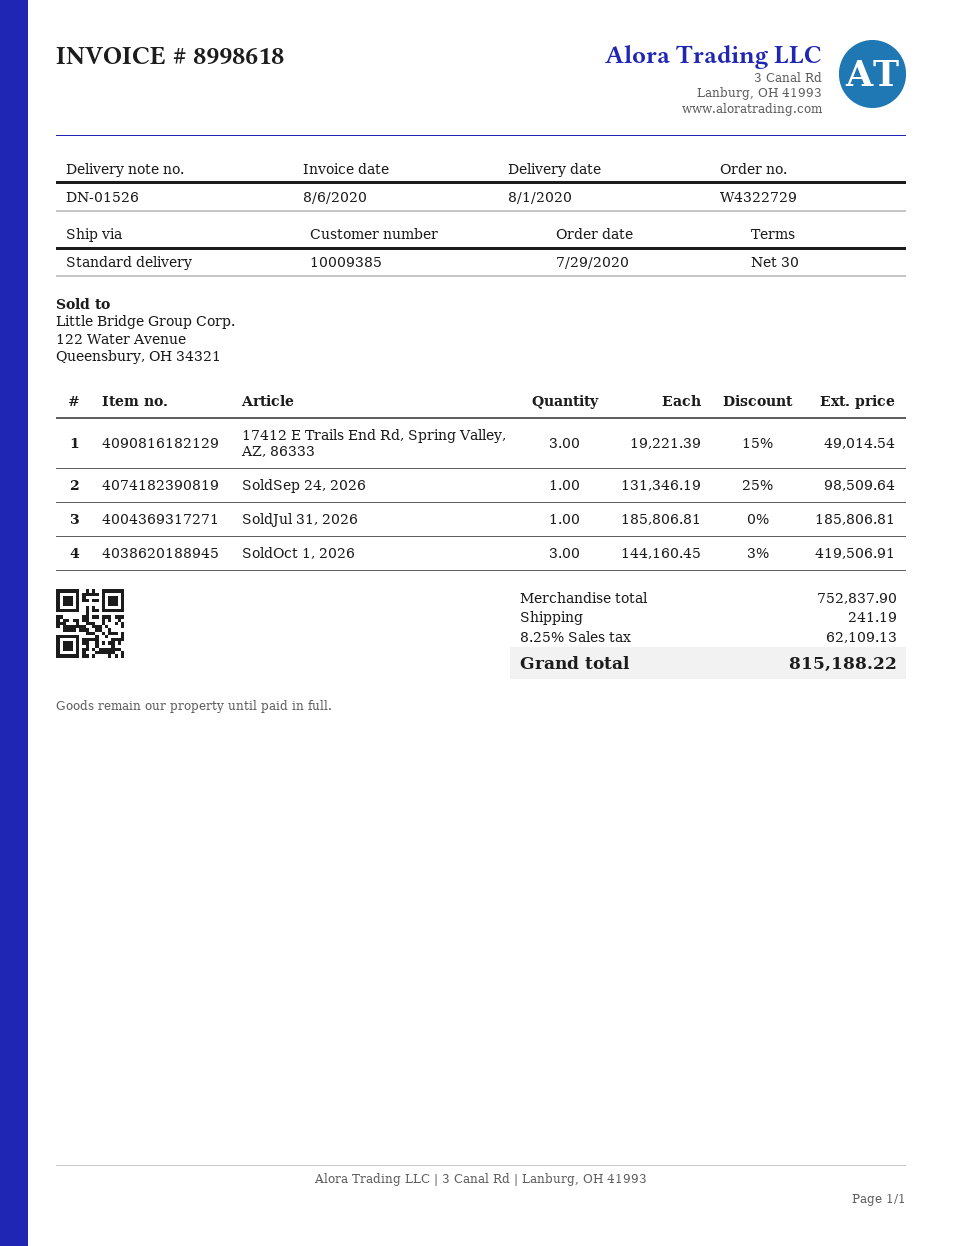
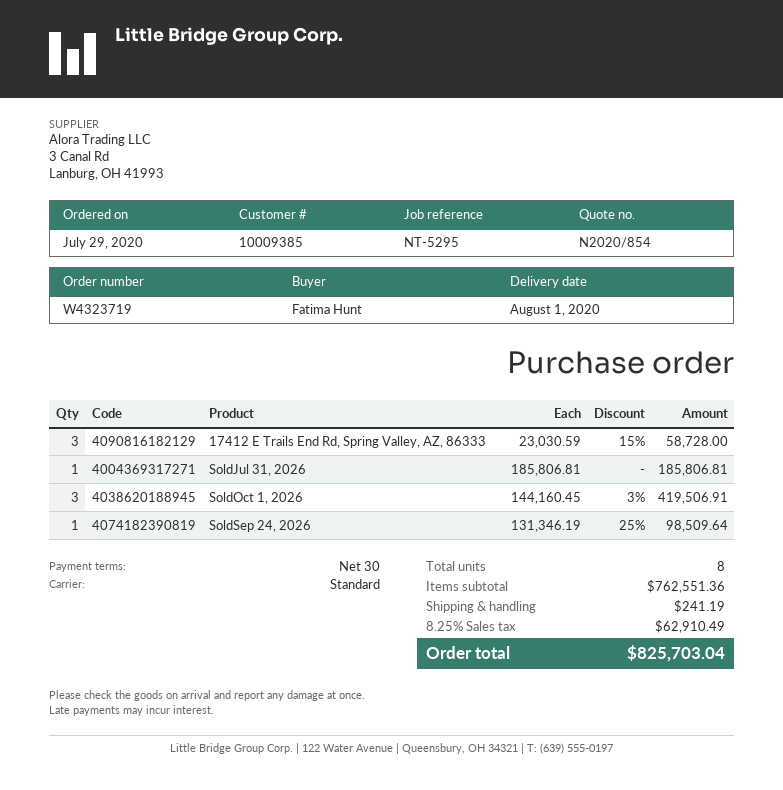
order number: W4322729 -> W4323719
17412 E Trails End Rd, Spring Valley, AZ, 86333: 3 x 19221.39 - 15% = 49014.54 -> 3 x 23030.59 - 15% = 58728.00
subtotal: 752837.90 -> 762551.36
tax: 8.25% = 62109.13 -> 8.25% = 62910.49
total: 815188.22 -> 825703.04

